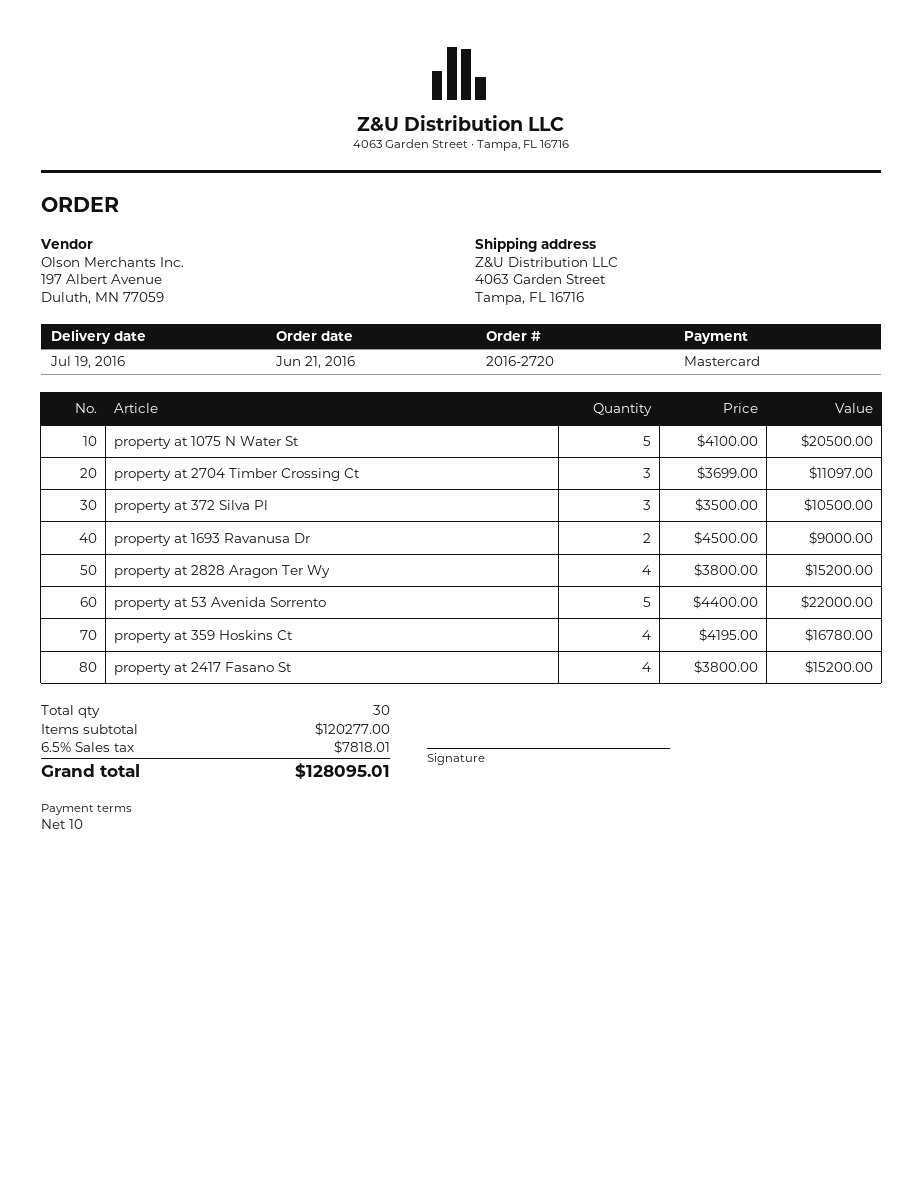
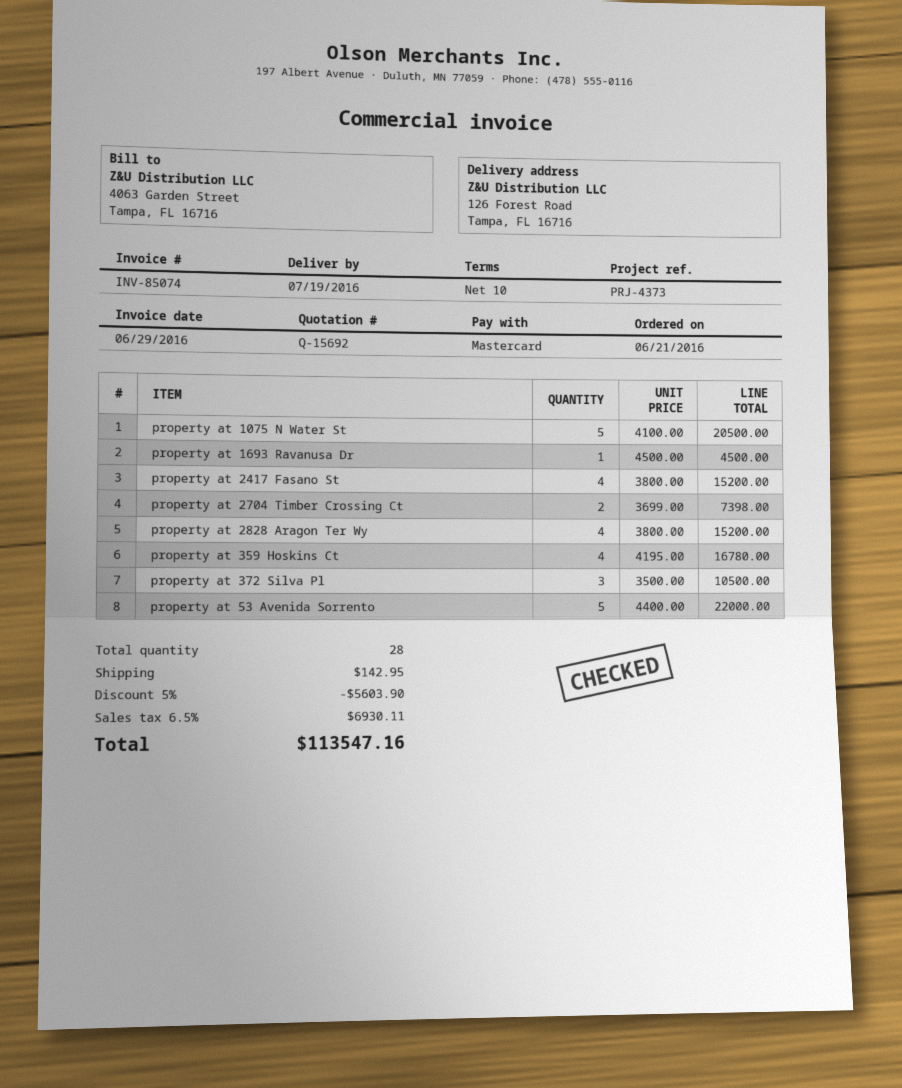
ship to: 4063 Garden Street, Tampa, FL 16716 -> 126 Forest Road, Tampa, FL 16716
property at 2704 Timber Crossing Ct: 3 x 3699.00 = 11097.00 -> 2 x 3699.00 = 7398.00
property at 1693 Ravanusa Dr: 2 x 4500.00 = 9000.00 -> 1 x 4500.00 = 4500.00
total quantity: 30 -> 28
discount: none -> 5% = 5603.90
shipping: none -> 142.95
tax: 6.5% = 7818.01 -> 6.5% = 6930.11
total: 128095.01 -> 113547.16

